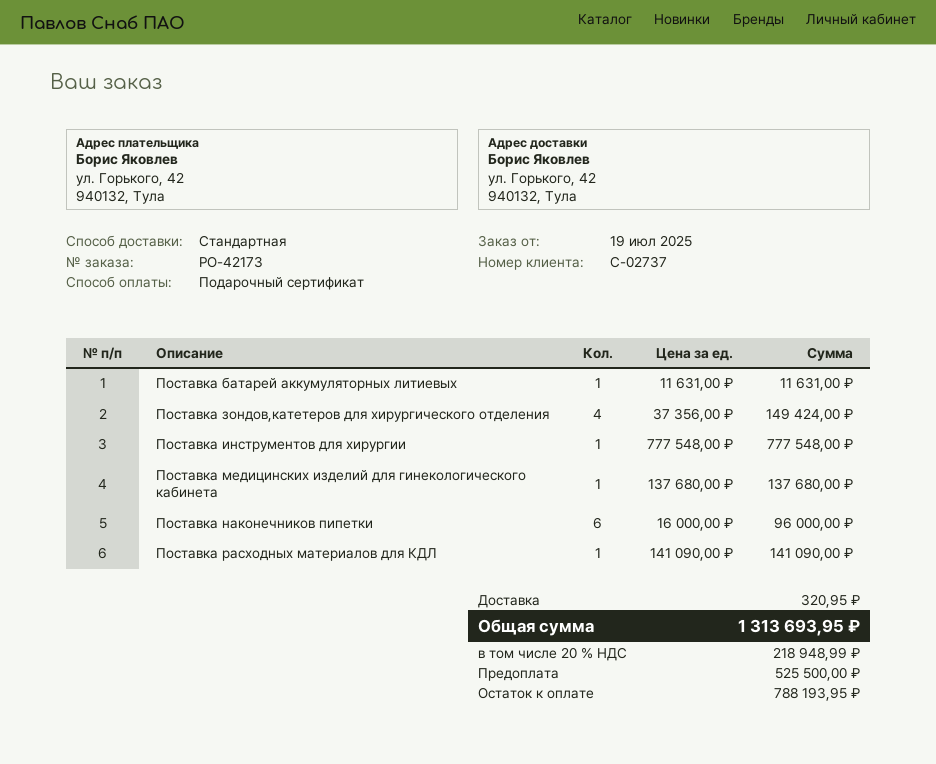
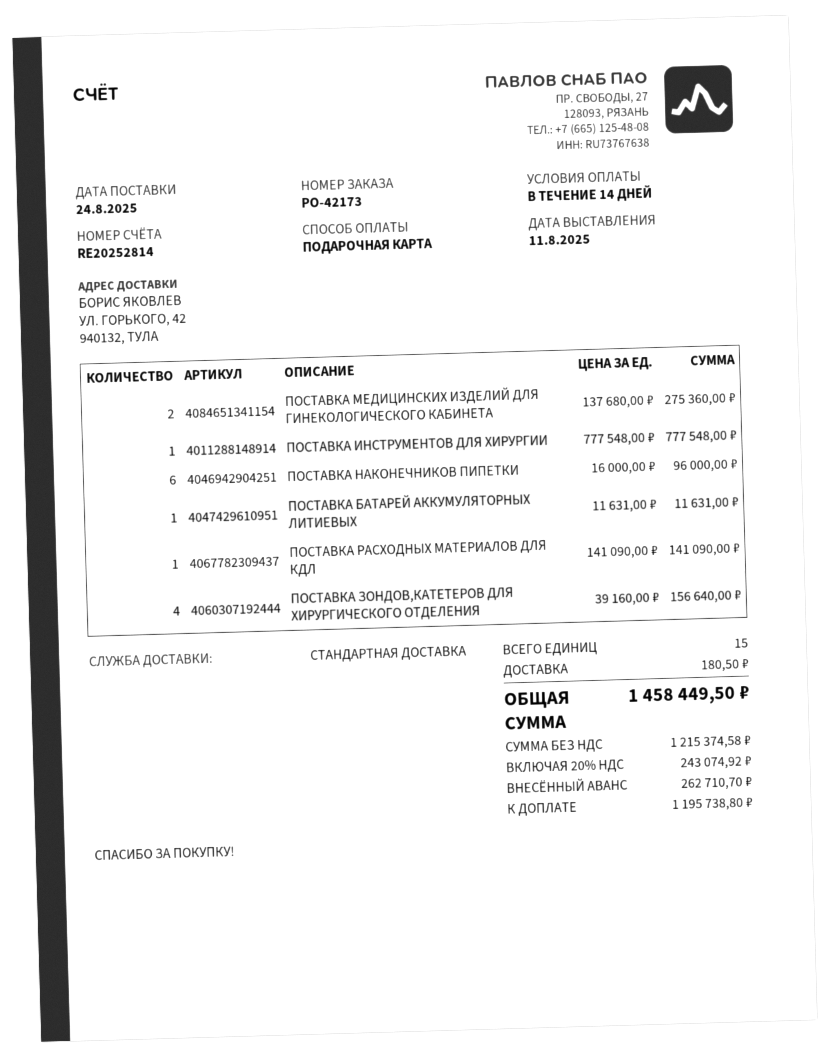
Поставка зондов,катетеров для хирургического отделения: 4 x 37356.00 = 149424.00 -> 4 x 39160.00 = 156640.00
Поставка медицинских изделий для гинекологического кабинета: 1 x 137680.00 = 137680.00 -> 2 x 137680.00 = 275360.00
shipping: 320.95 -> 180.50
tax: 20% = 218948.99 -> 20% = 243074.92
total: 1313693.95 -> 1458449.50
deposit: 525500.00 -> 262710.70
balance: 788193.95 -> 1195738.80

